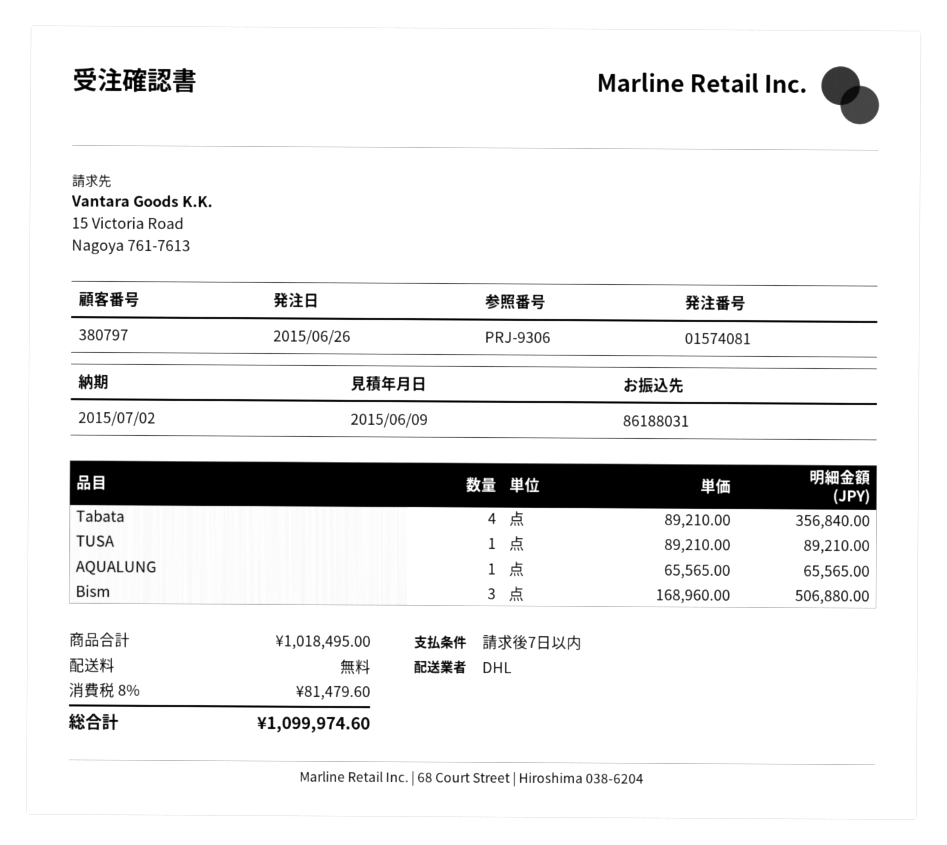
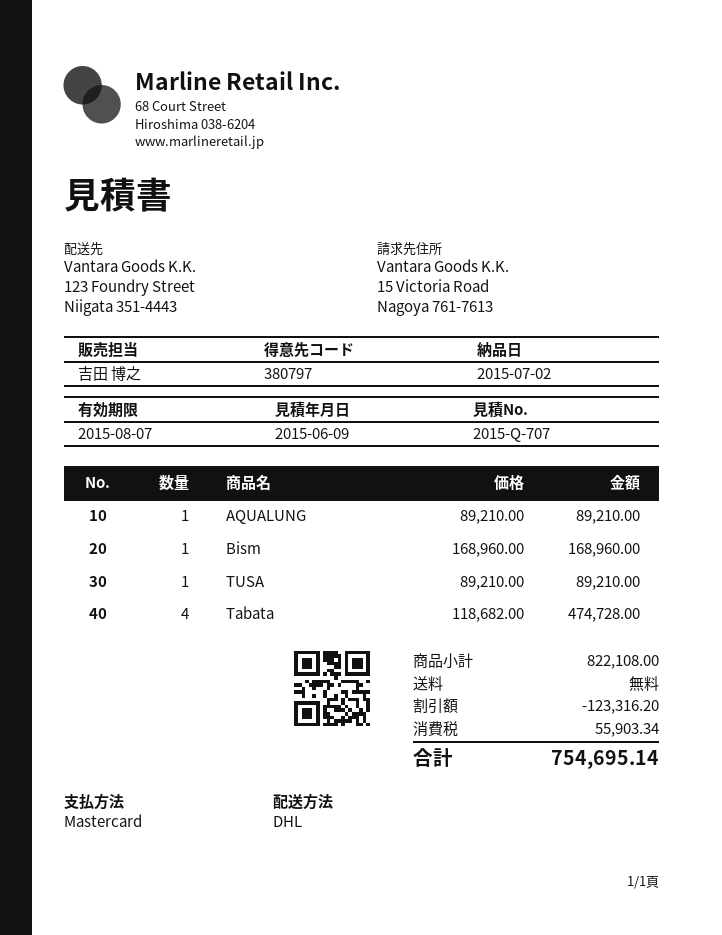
Tabata: 4 x 89210.00 = 356840.00 -> 4 x 118682.00 = 474728.00
AQUALUNG: 1 x 65565.00 = 65565.00 -> 1 x 89210.00 = 89210.00
Bism: 3 x 168960.00 = 506880.00 -> 1 x 168960.00 = 168960.00
subtotal: 1018495.00 -> 822108.00
discount: none -> 123316.20
tax: 81479.60 -> 55903.34
total: 1099974.60 -> 754695.14

